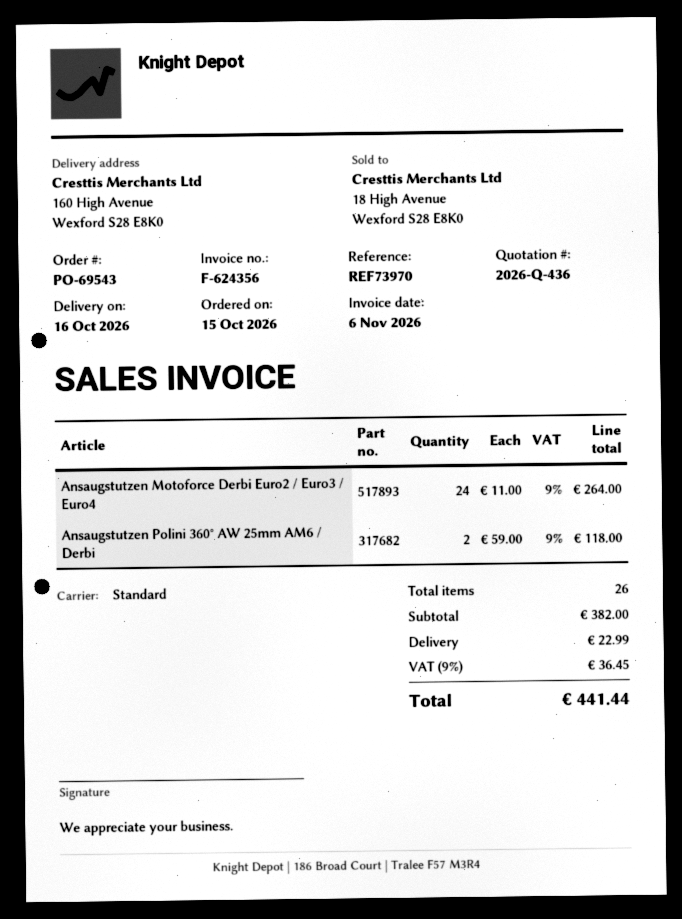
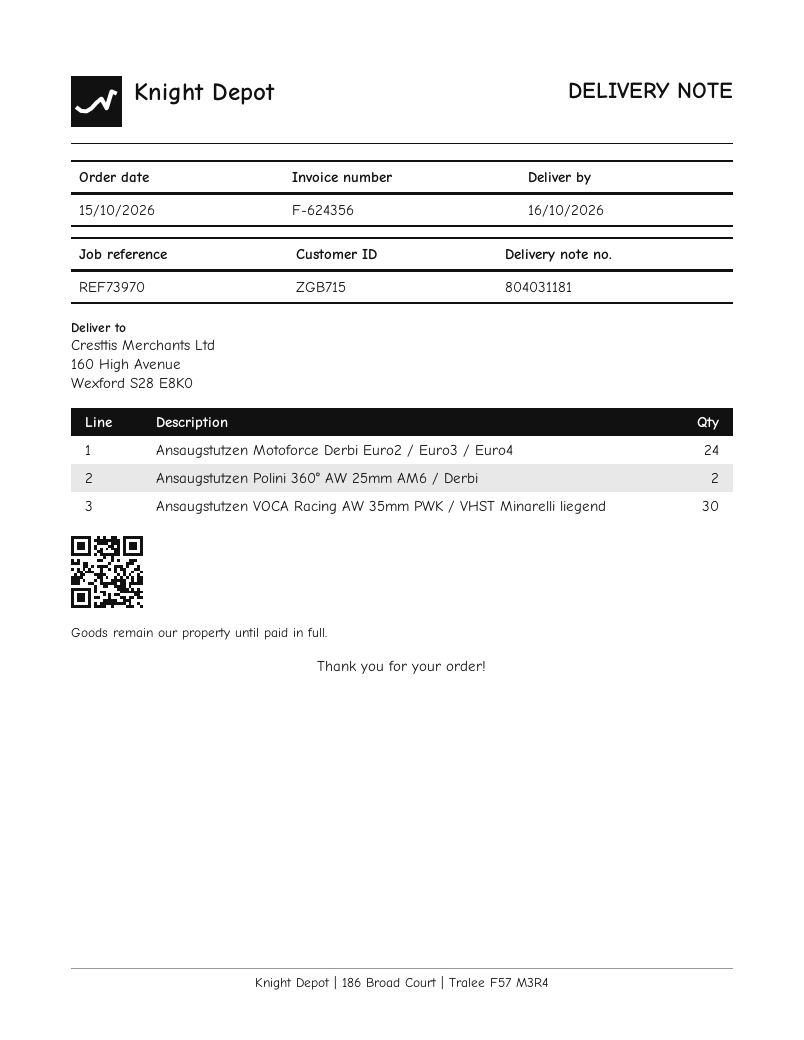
Ansaugstutzen VOCA Racing AW 35mm PWK / VHST Minarelli liegend: none -> 30

